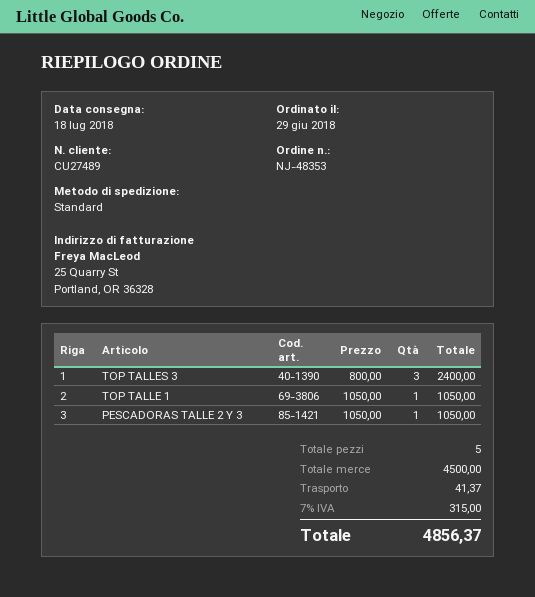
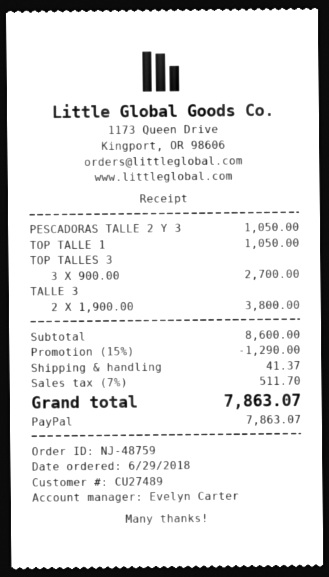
order number: NJ-48353 -> NJ-48759
TOP TALLES 3: 3 x 800.00 = 2400.00 -> 3 x 900.00 = 2700.00
TALLE 3: none -> 2 x 1900.00 = 3800.00
subtotal: 4500.00 -> 8600.00
discount: none -> 15% = 1290.00
tax: 7% = 315.00 -> 7% = 511.70
total: 4856.37 -> 7863.07

